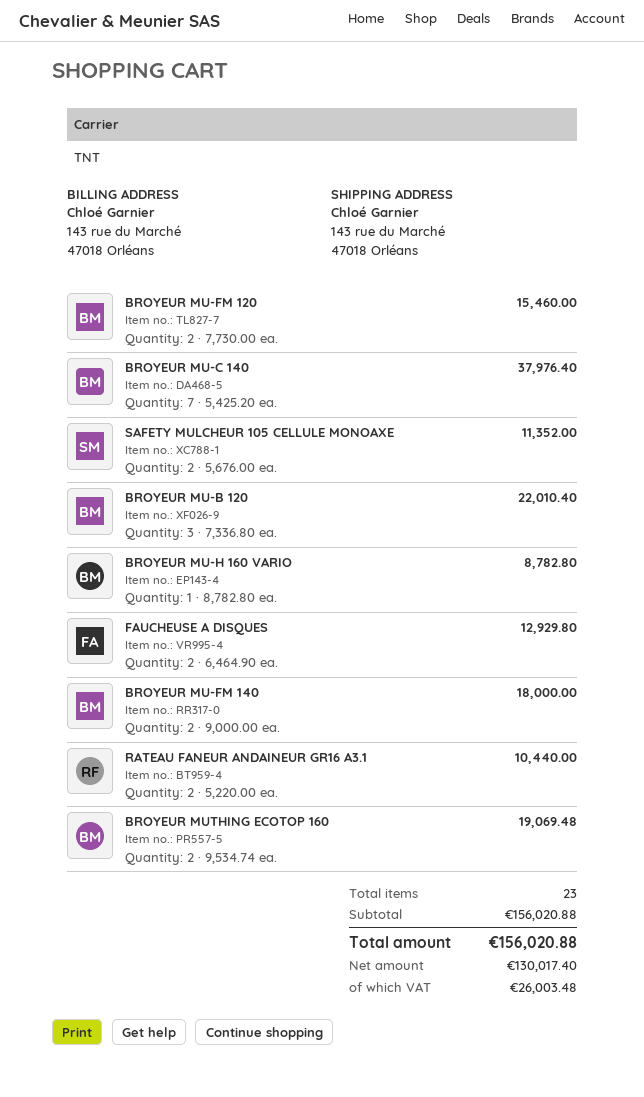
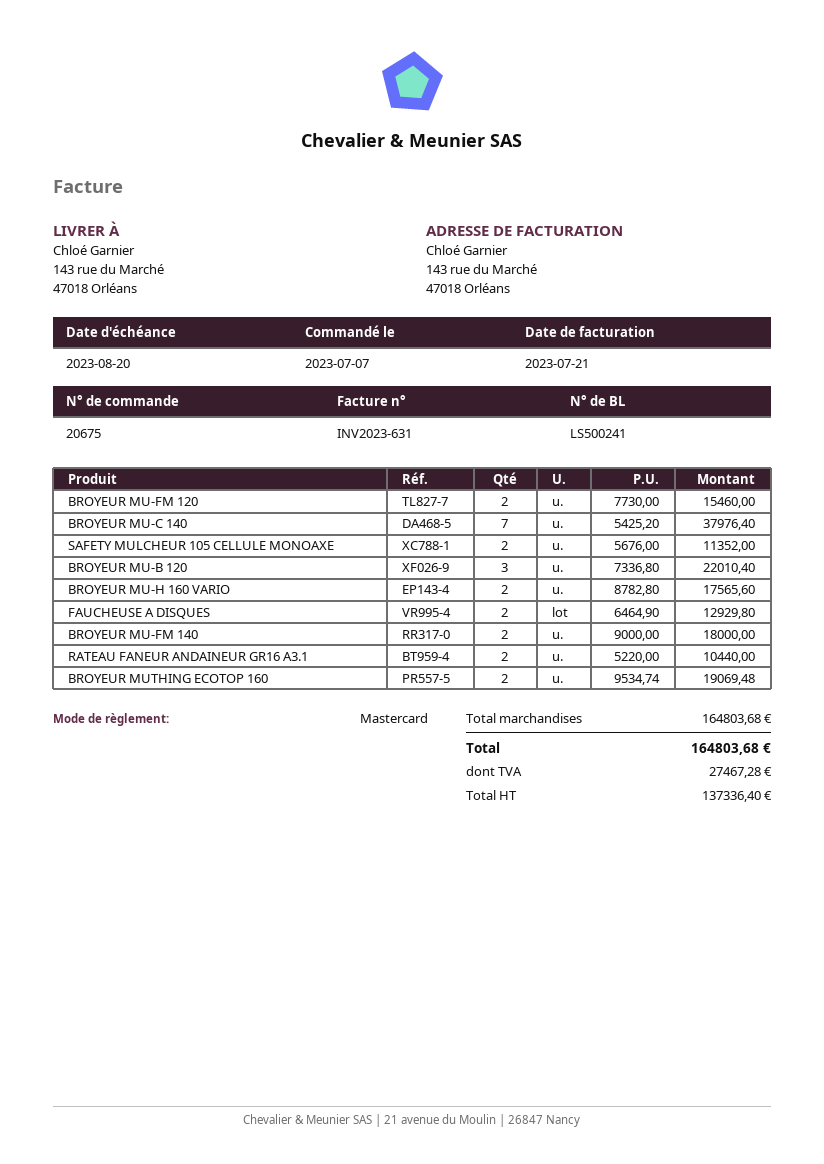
BROYEUR MU-H 160 VARIO: 1 x 8782.80 = 8782.80 -> 2 x 8782.80 = 17565.60
subtotal: 156020.88 -> 164803.68
net: 130017.40 -> 137336.40
tax: 26003.48 -> 27467.28
total: 156020.88 -> 164803.68

